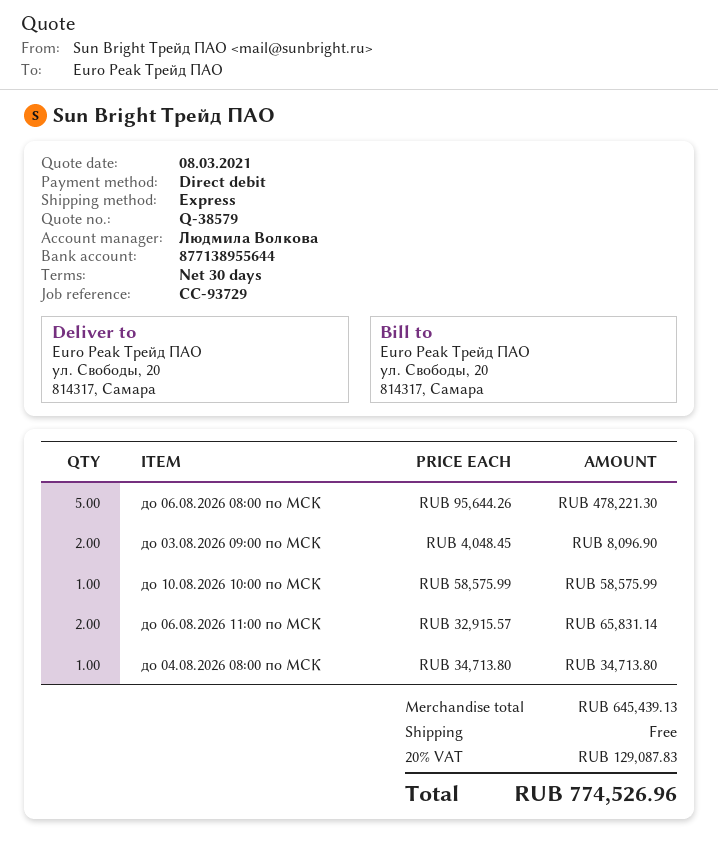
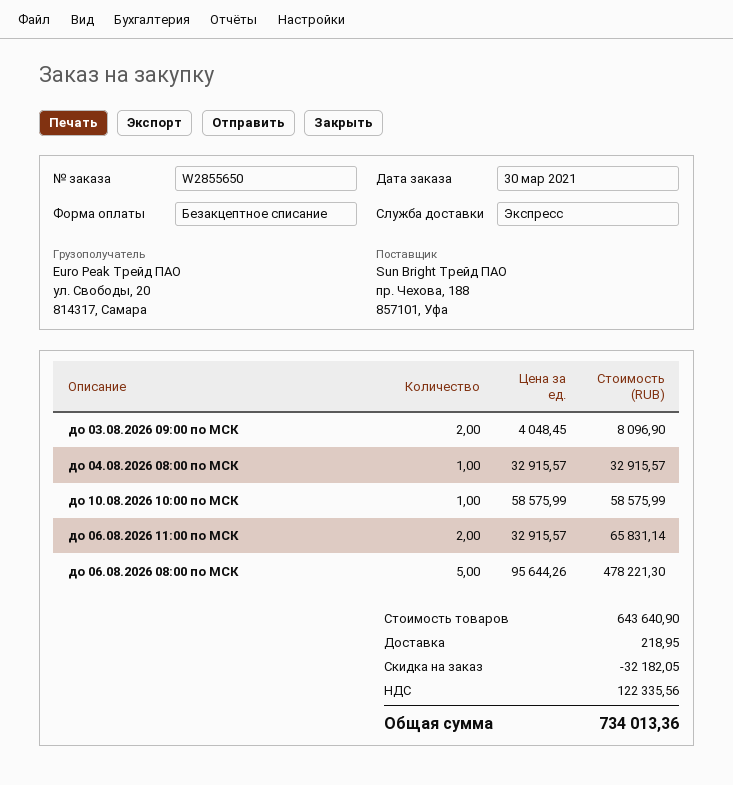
до 04.08.2026 08:00 по МСК: 1 x 34713.80 = 34713.80 -> 1 x 32915.57 = 32915.57
subtotal: 645439.13 -> 643640.90
discount: none -> 32182.05
shipping: 0.00 -> 218.95
tax: 129087.83 -> 122335.56
total: 774526.96 -> 734013.36

